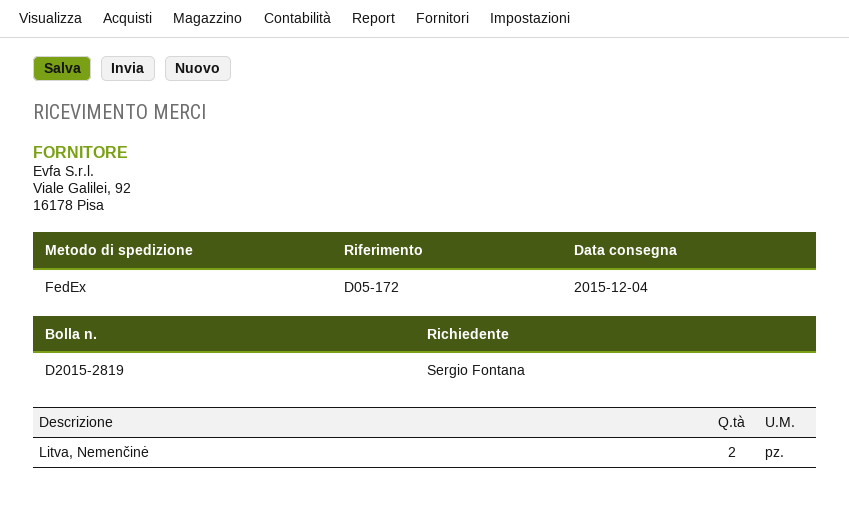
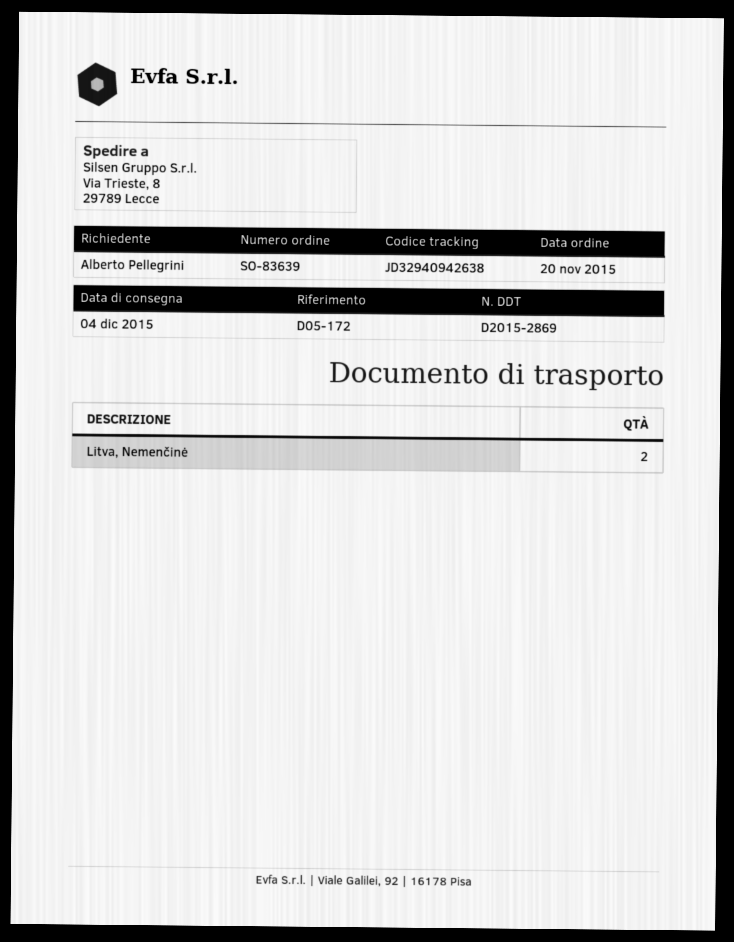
delivery note number: D2015-2819 -> D2015-2869
ordered by: Sergio Fontana -> Alberto Pellegrini

